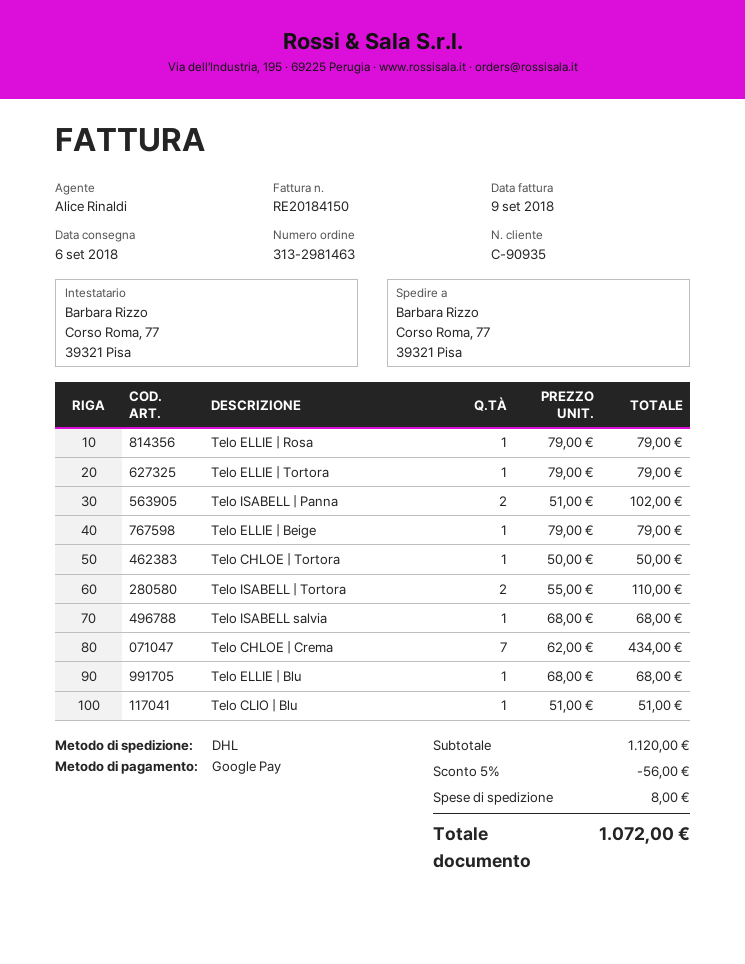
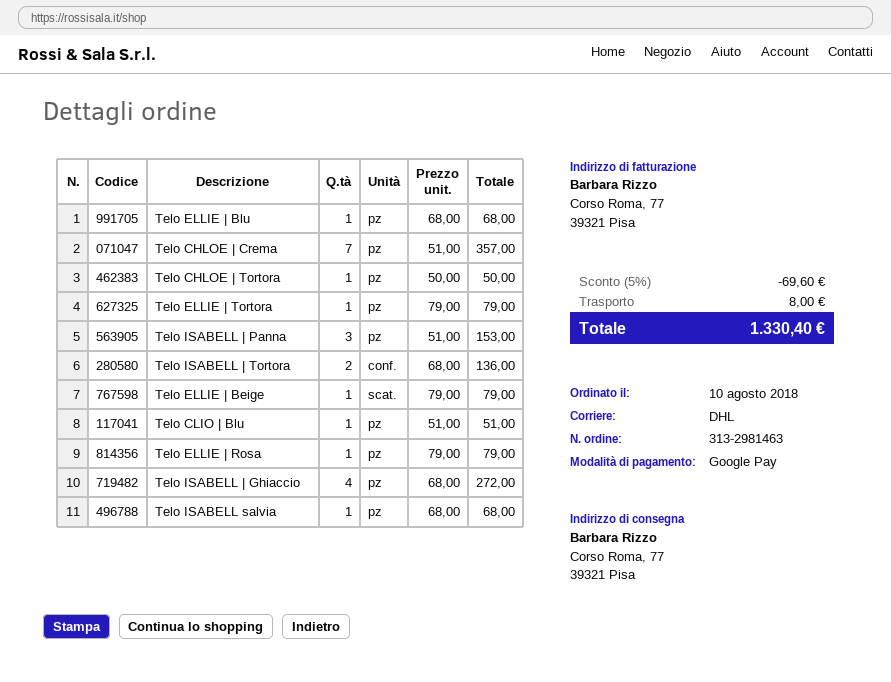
Telo ISABELL | Panna: 2 x 51.00 = 102.00 -> 3 x 51.00 = 153.00
Telo ISABELL | Tortora: 2 x 55.00 = 110.00 -> 2 x 68.00 = 136.00
Telo CHLOE | Crema: 7 x 62.00 = 434.00 -> 7 x 51.00 = 357.00
Telo ISABELL | Ghiaccio: none -> 4 x 68.00 = 272.00
discount: 5% = 56.00 -> 5% = 69.60
total: 1072.00 -> 1330.40

